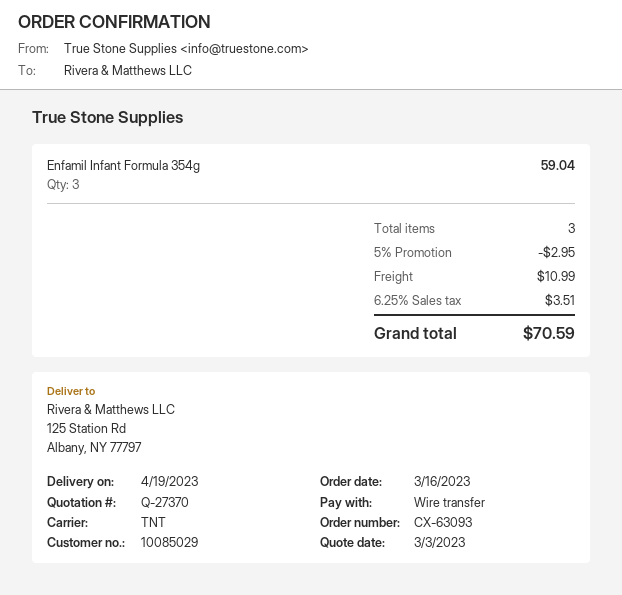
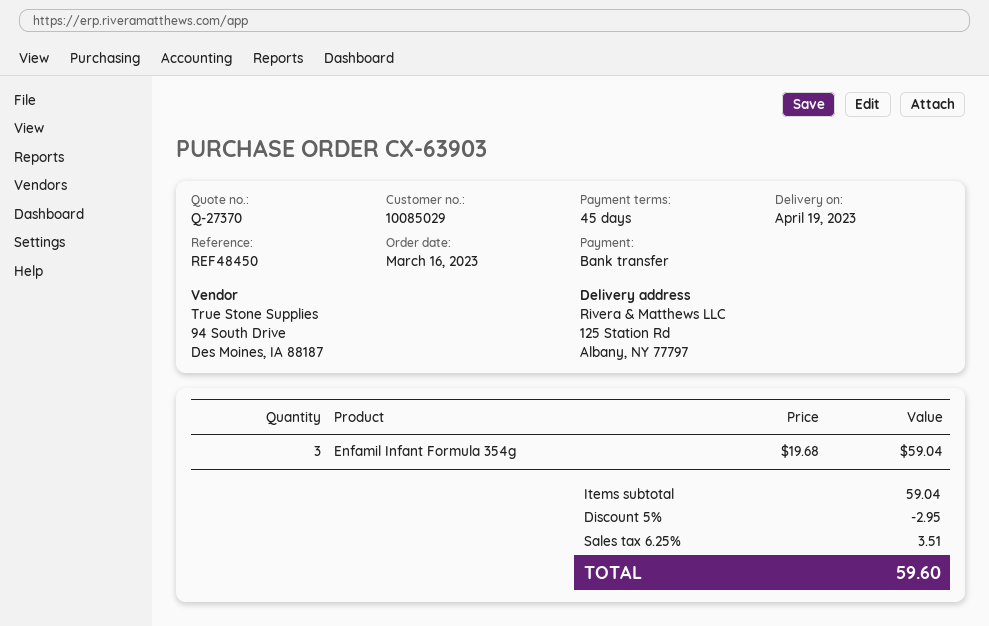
order number: CX-63093 -> CX-63903
shipping: 10.99 -> none
total: 70.59 -> 59.60

